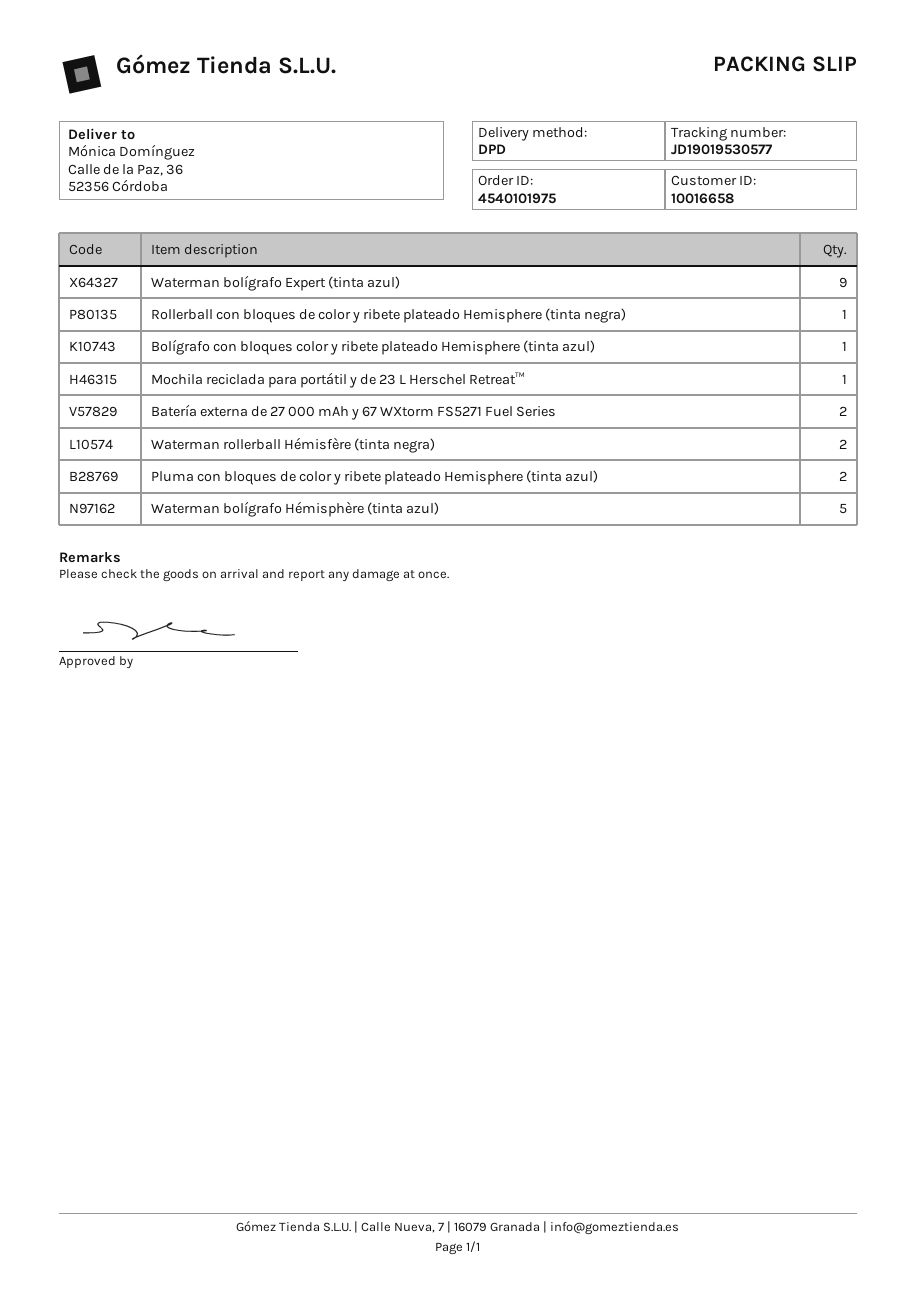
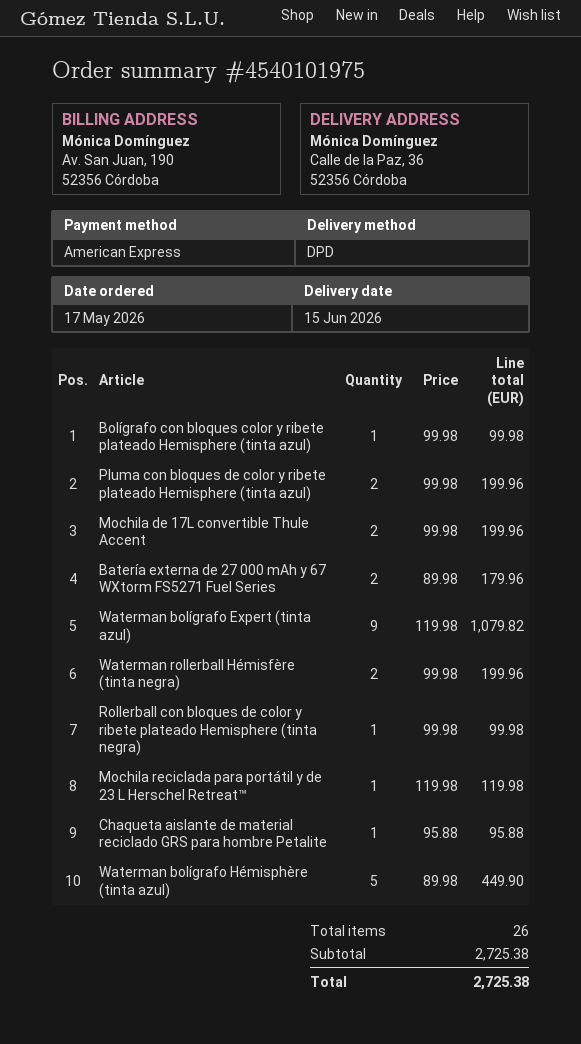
Mochila de 17L convertible Thule Accent: none -> 2
Chaqueta aislante de material reciclado GRS para hombre Petalite: none -> 1

